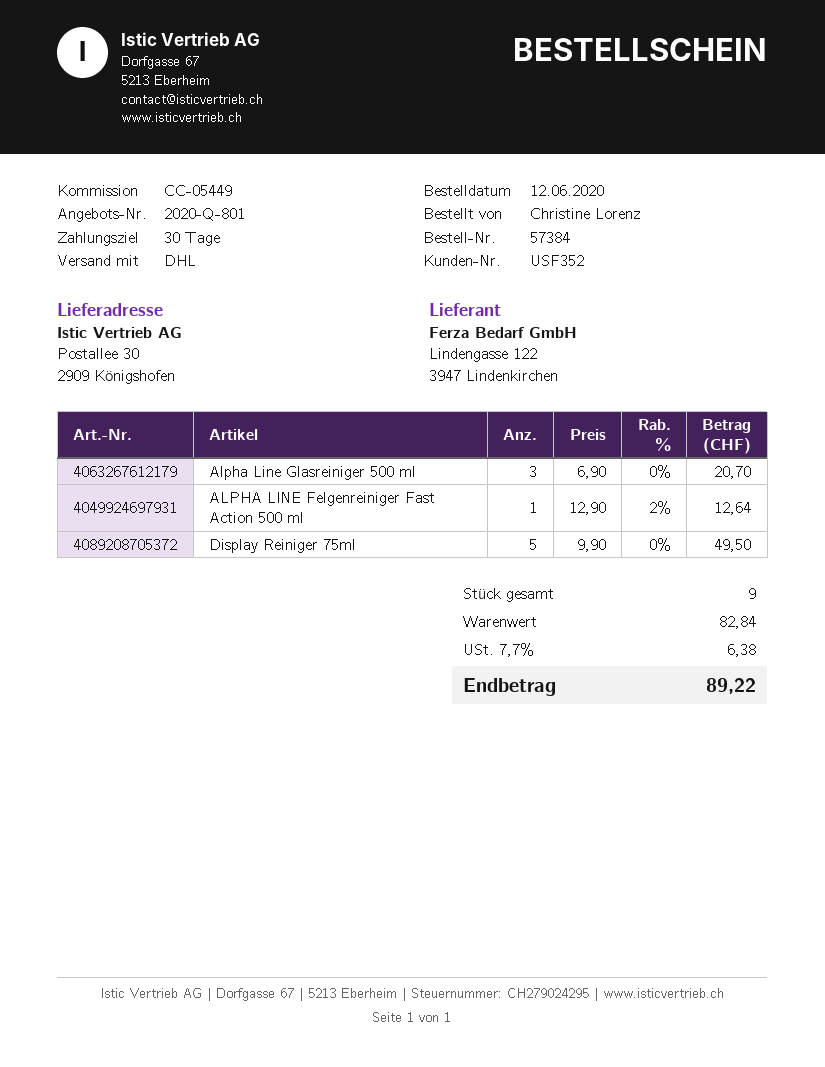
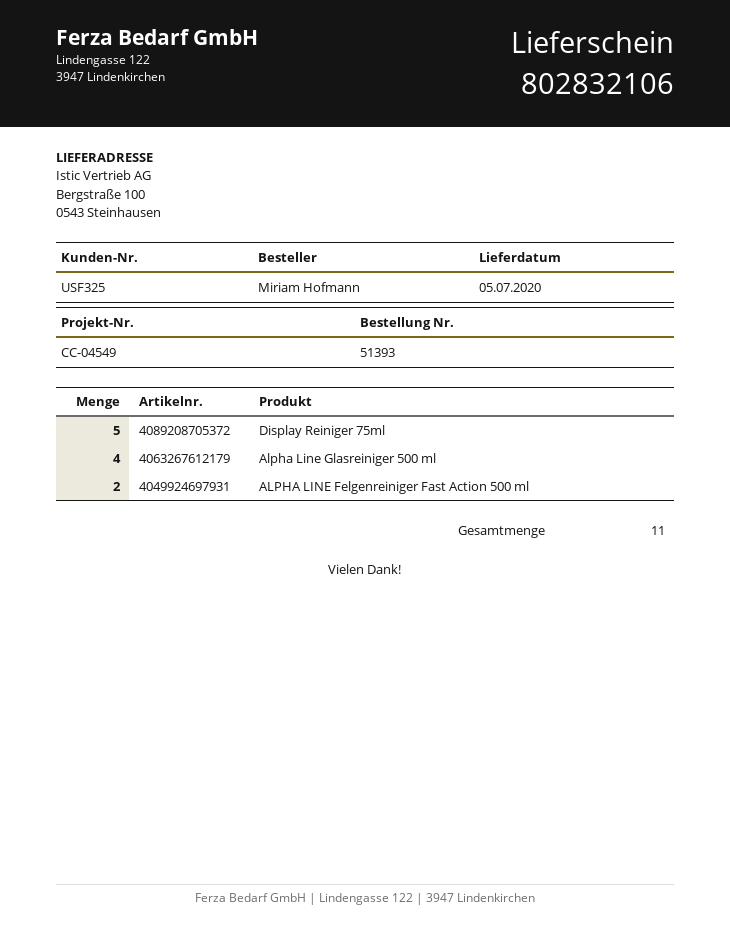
order number: 57384 -> 51393
customer number: USF352 -> USF325
reference: CC-05449 -> CC-04549
ordered by: Christine Lorenz -> Miriam Hofmann
ship to: Postallee 30, 2909 Königshofen -> Bergstraße 100, 0543 Steinhausen
Alpha Line Glasreiniger 500 ml: 3 -> 4
ALPHA LINE Felgenreiniger Fast Action 500 ml: 1 -> 2
total quantity: 9 -> 11

